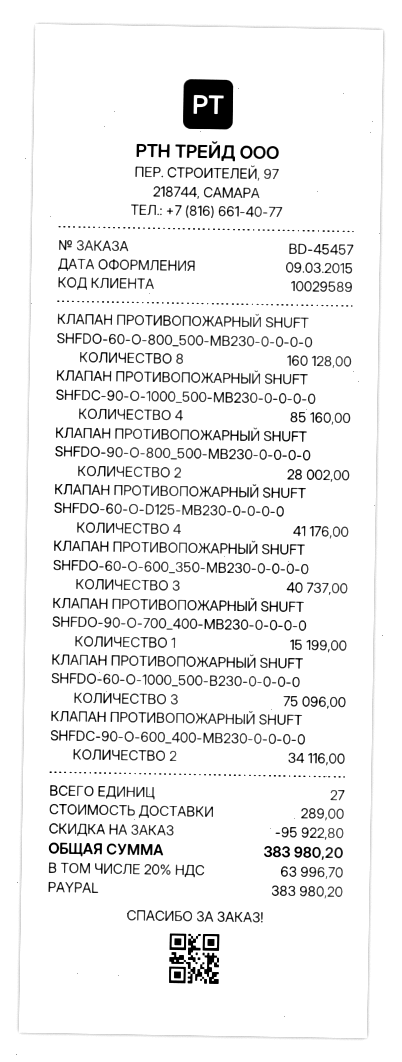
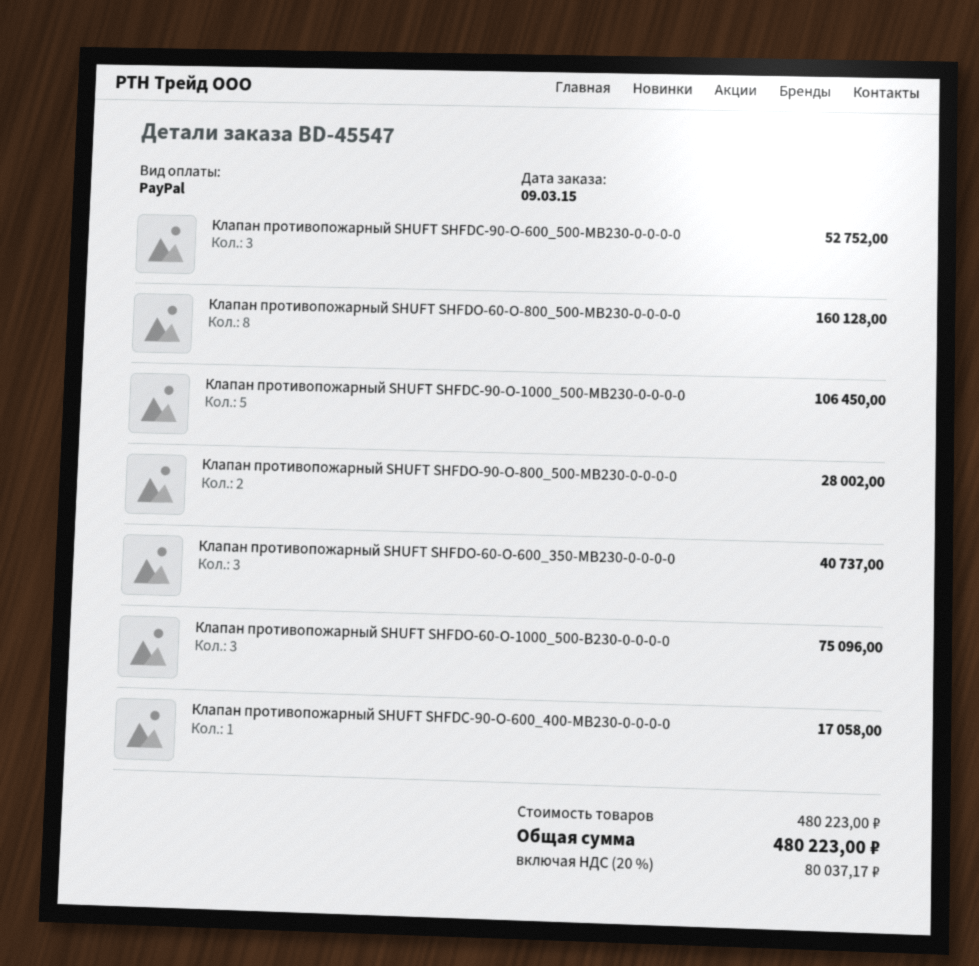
order number: BD-45457 -> BD-45547
КЛАПАН ПРОТИВОПОЖАРНЫЙ SHUFT SHFDC-90-O-1000_500-MB230-0-0-0-0: 4 for 85160.00 -> 5 for 106450.00
КЛАПАН ПРОТИВОПОЖАРНЫЙ SHUFT SHFDO-60-O-D125-MB230-0-0-0-0: 4 for 41176.00 -> none
КЛАПАН ПРОТИВОПОЖАРНЫЙ SHUFT SHFDO-90-O-700_400-MB230-0-0-0-0: 1 for 15199.00 -> none
КЛАПАН ПРОТИВОПОЖАРНЫЙ SHUFT SHFDC-90-O-600_400-MB230-0-0-0-0: 2 for 34116.00 -> 1 for 17058.00
Клапан противопожарный SHUFT SHFDC-90-O-600_500-MB230-0-0-0-0: none -> 3 for 52752.00
discount: 95922.80 -> none
shipping: 289.00 -> none
tax: 20% = 63996.70 -> 20% = 80037.17
total: 383980.20 -> 480223.00

